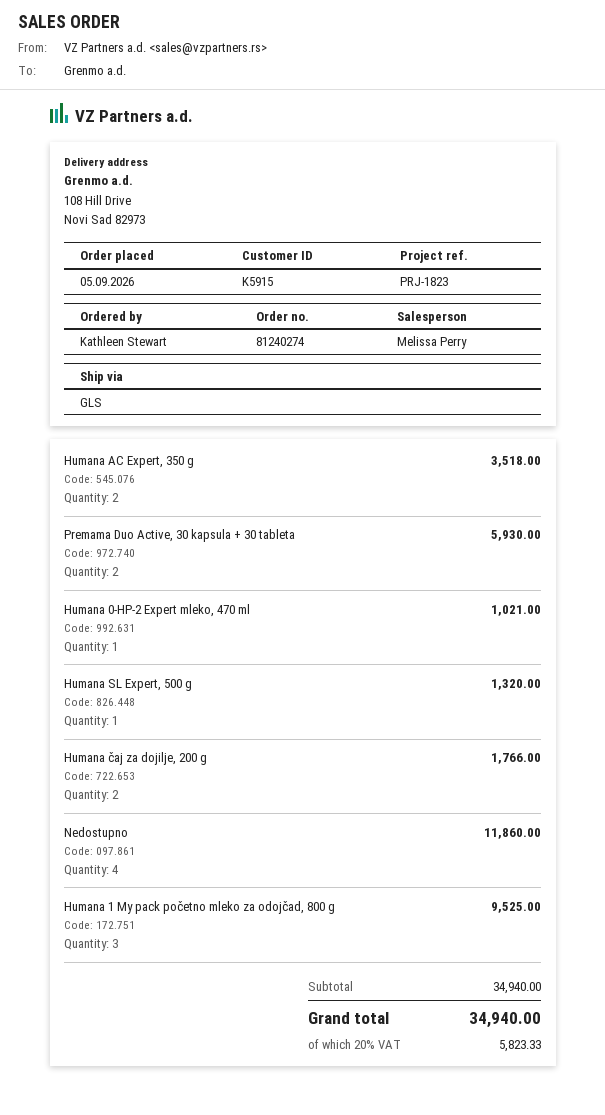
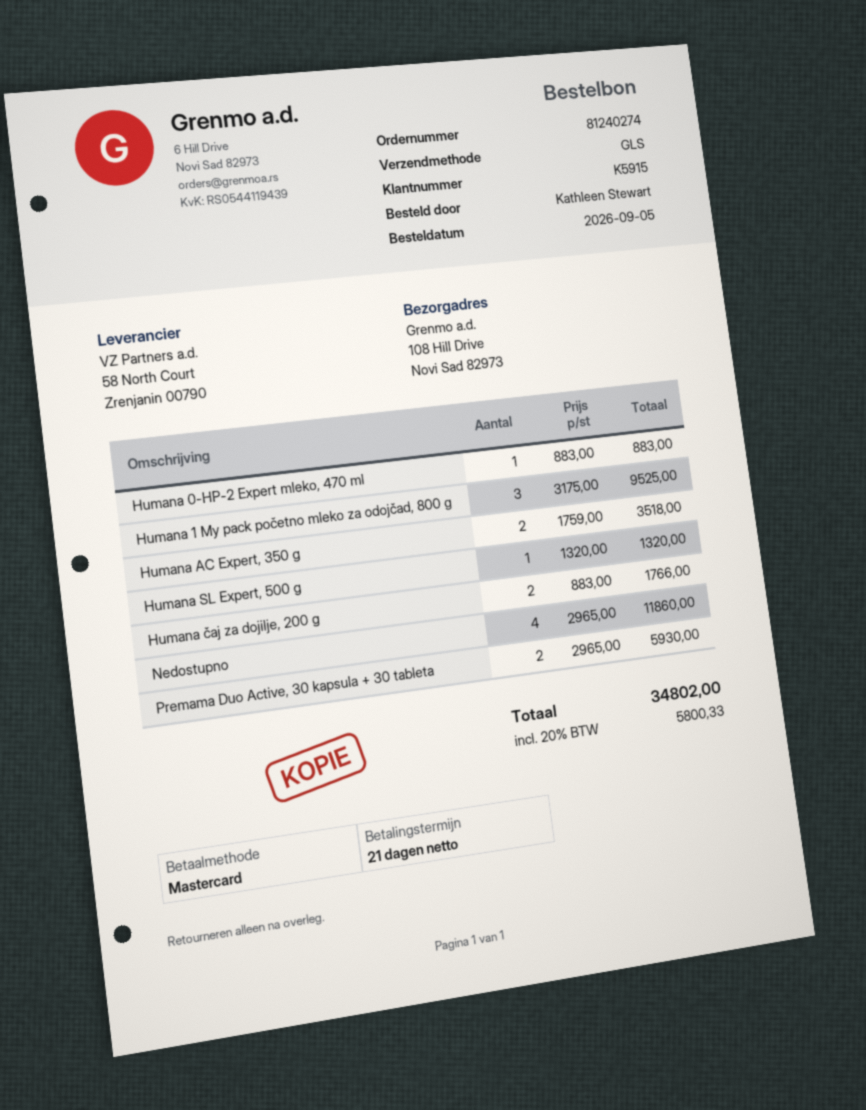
Humana 0-HP-2 Expert mleko, 470 ml: 1 for 1021.00 -> 1 for 883.00
tax: 20% = 5823.33 -> 20% = 5800.33
total: 34940.00 -> 34802.00

